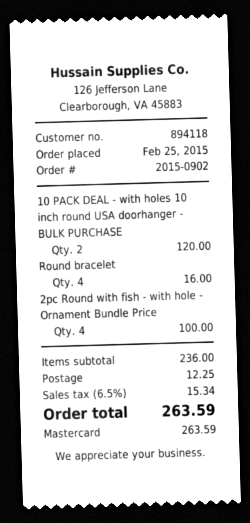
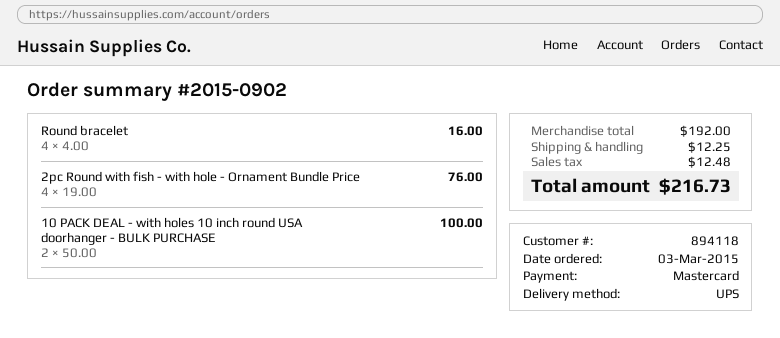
order date: 2015-02-25 -> 2015-03-03
10 PACK DEAL - with holes 10 inch round USA doorhanger - BULK PURCHASE: 2 for 120.00 -> 2 for 100.00
2pc Round with fish - with hole - Ornament Bundle Price: 4 for 100.00 -> 4 for 76.00
subtotal: 236.00 -> 192.00
tax: 15.34 -> 12.48
total: 263.59 -> 216.73

